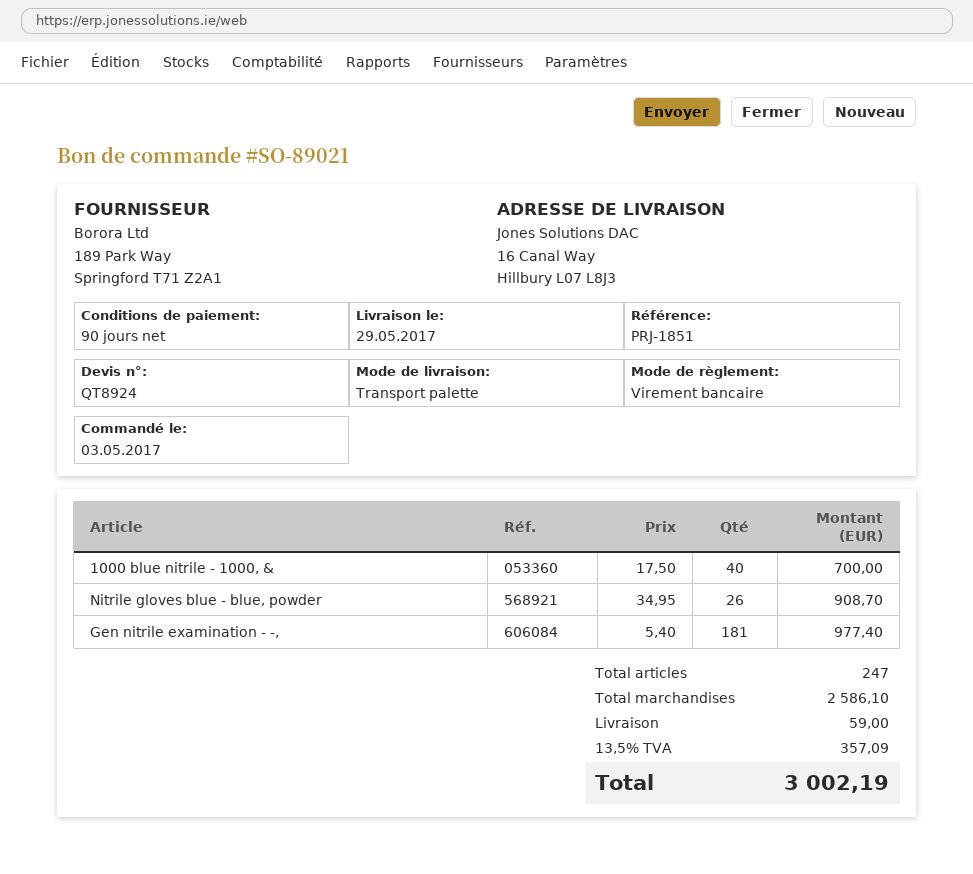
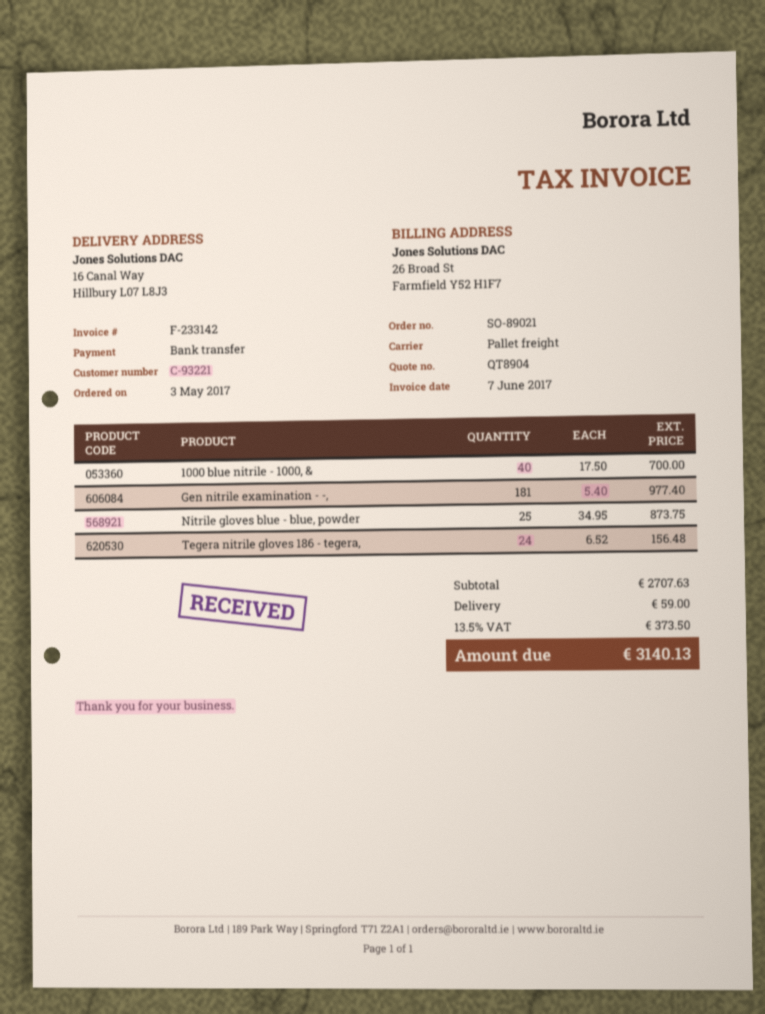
quote number: QT8924 -> QT8904
Nitrile gloves blue - blue, powder: 26 x 34.95 = 908.70 -> 25 x 34.95 = 873.75
Tegera nitrile gloves 186 - tegera,: none -> 24 x 6.52 = 156.48
subtotal: 2586.10 -> 2707.63
tax: 13.5% = 357.09 -> 13.5% = 373.50
total: 3002.19 -> 3140.13

